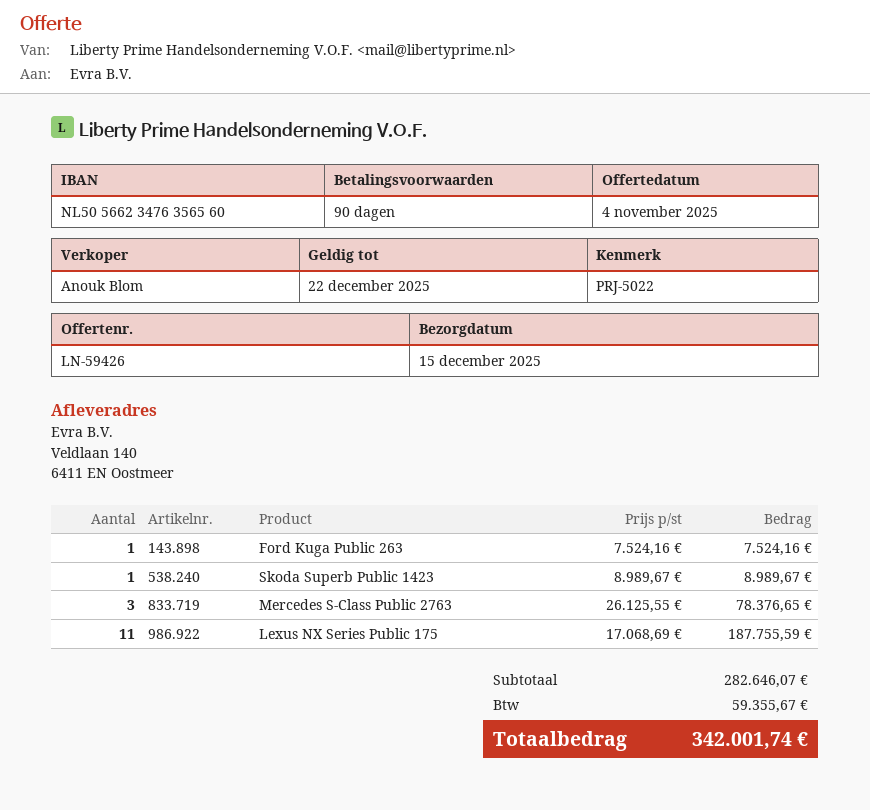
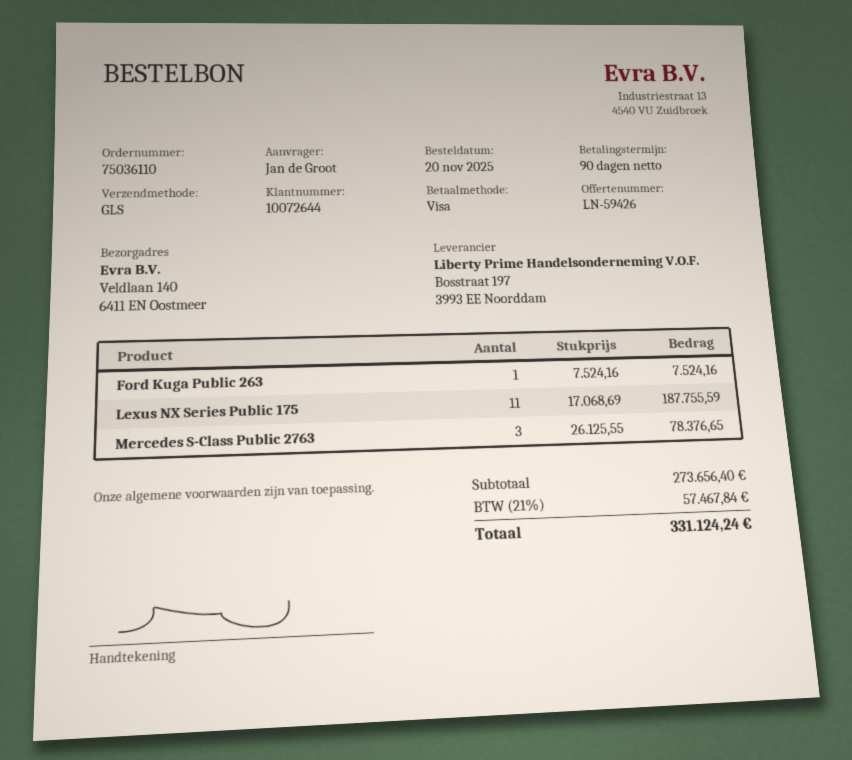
Skoda Superb Public 1423: 1 x 8989.67 = 8989.67 -> none
subtotal: 282646.07 -> 273656.40
tax: 59355.67 -> 57467.84
total: 342001.74 -> 331124.24

